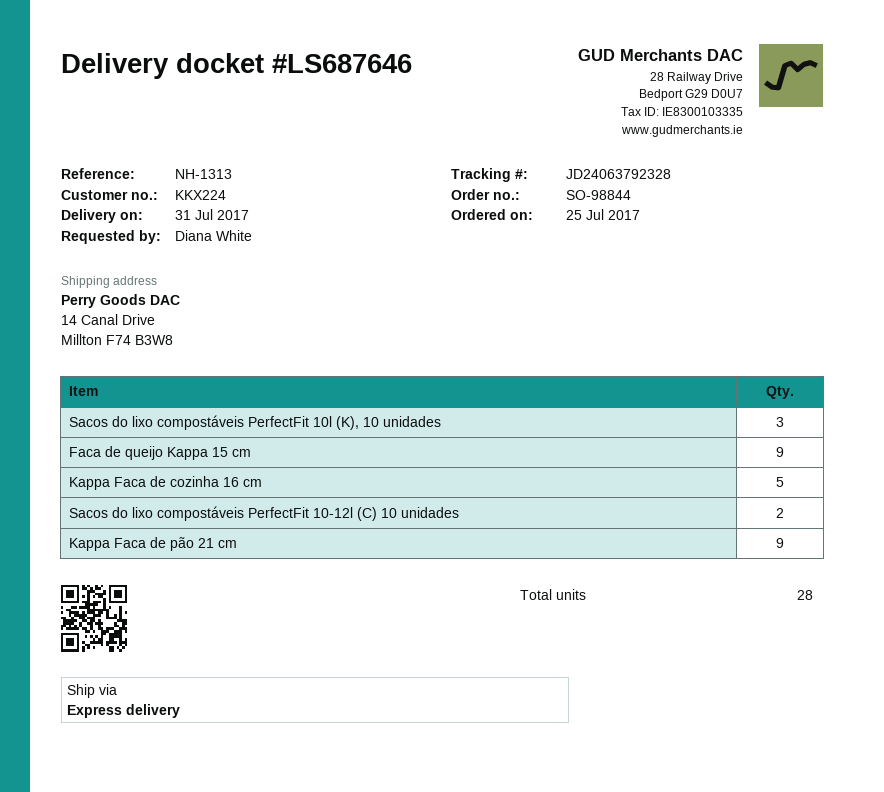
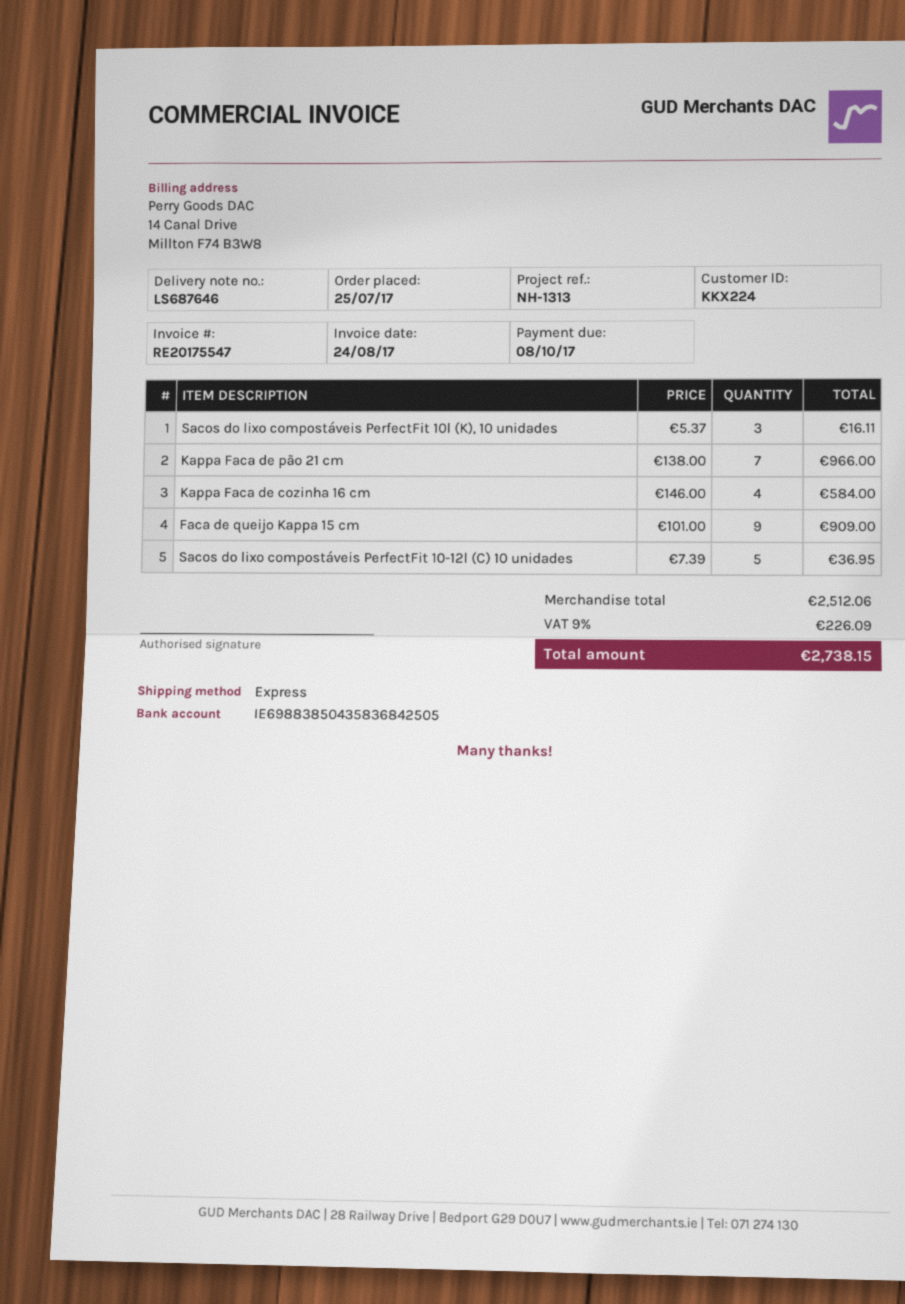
Kappa Faca de cozinha 16 cm: 5 -> 4
Sacos do lixo compostáveis PerfectFit 10-12l (C) 10 unidades: 2 -> 5
Kappa Faca de pão 21 cm: 9 -> 7

